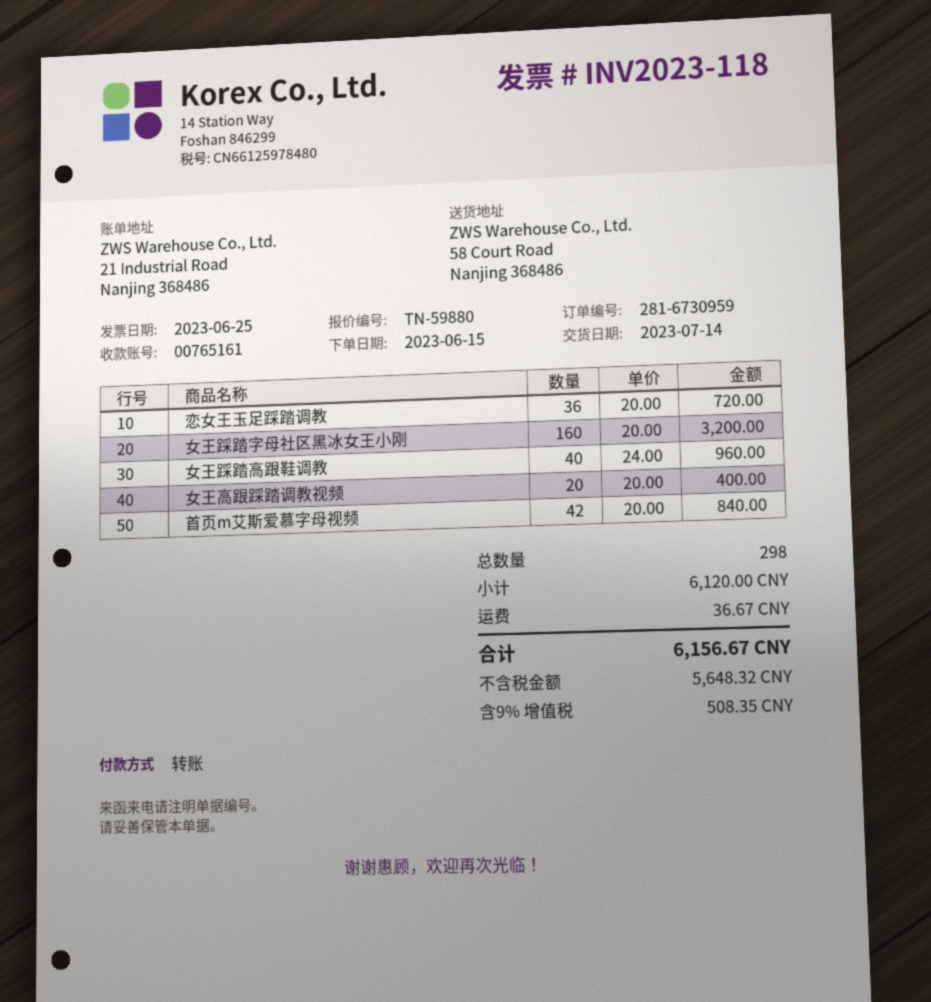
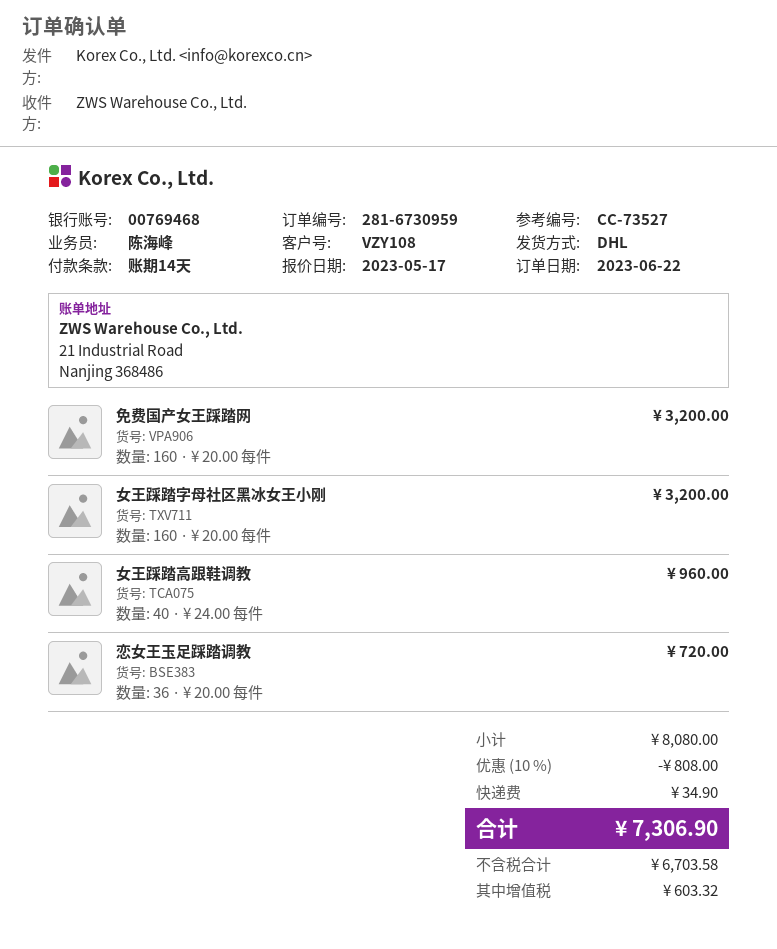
order date: 2023-06-15 -> 2023-06-22
bank account: 00765161 -> 00769468
女王高跟踩踏调教视频: 20 x 20.00 = 400.00 -> none
首页m艾斯爱慕字母视频: 42 x 20.00 = 840.00 -> none
免费国产女王踩踏网: none -> 160 x 20.00 = 3200.00
subtotal: 6120.00 -> 8080.00
discount: none -> 10% = 808.00
shipping: 36.67 -> 34.90
net: 5648.32 -> 6703.58
tax: 508.35 -> 603.32
total: 6156.67 -> 7306.90

